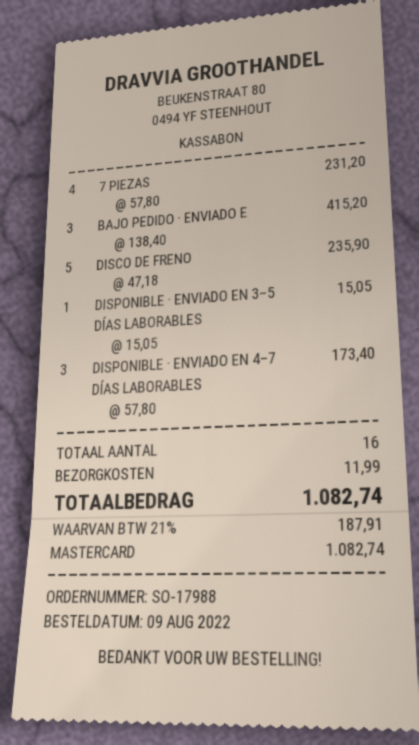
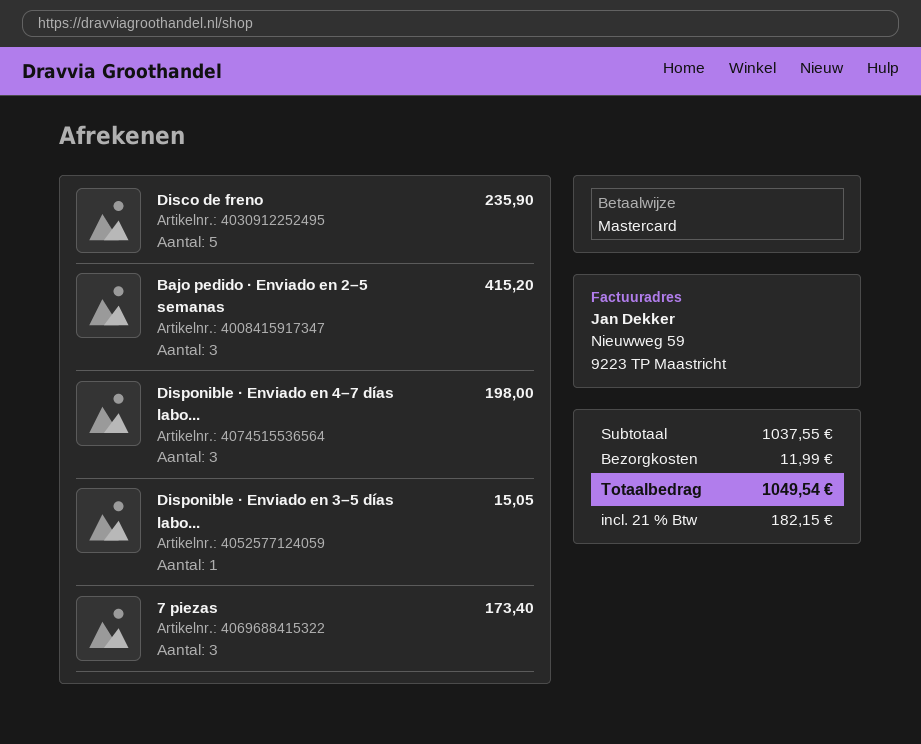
7 PIEZAS: 4 for 231.20 -> 3 for 173.40
DISPONIBLE · ENVIADO EN 4–7 DÍAS LABORABLES: 3 for 173.40 -> 3 for 198.00
tax: 21% = 187.91 -> 21% = 182.15
total: 1082.74 -> 1049.54

